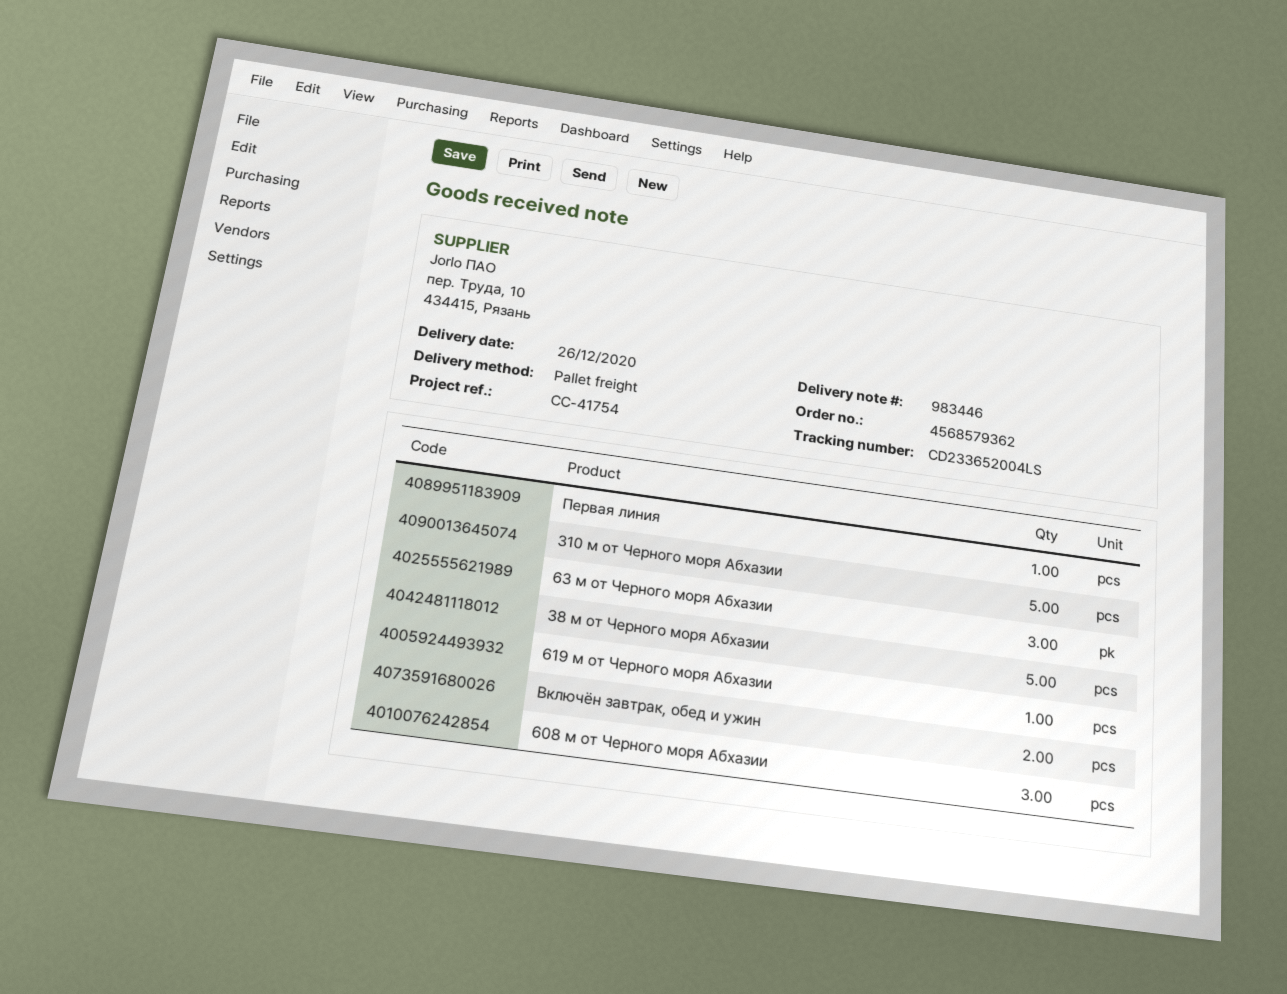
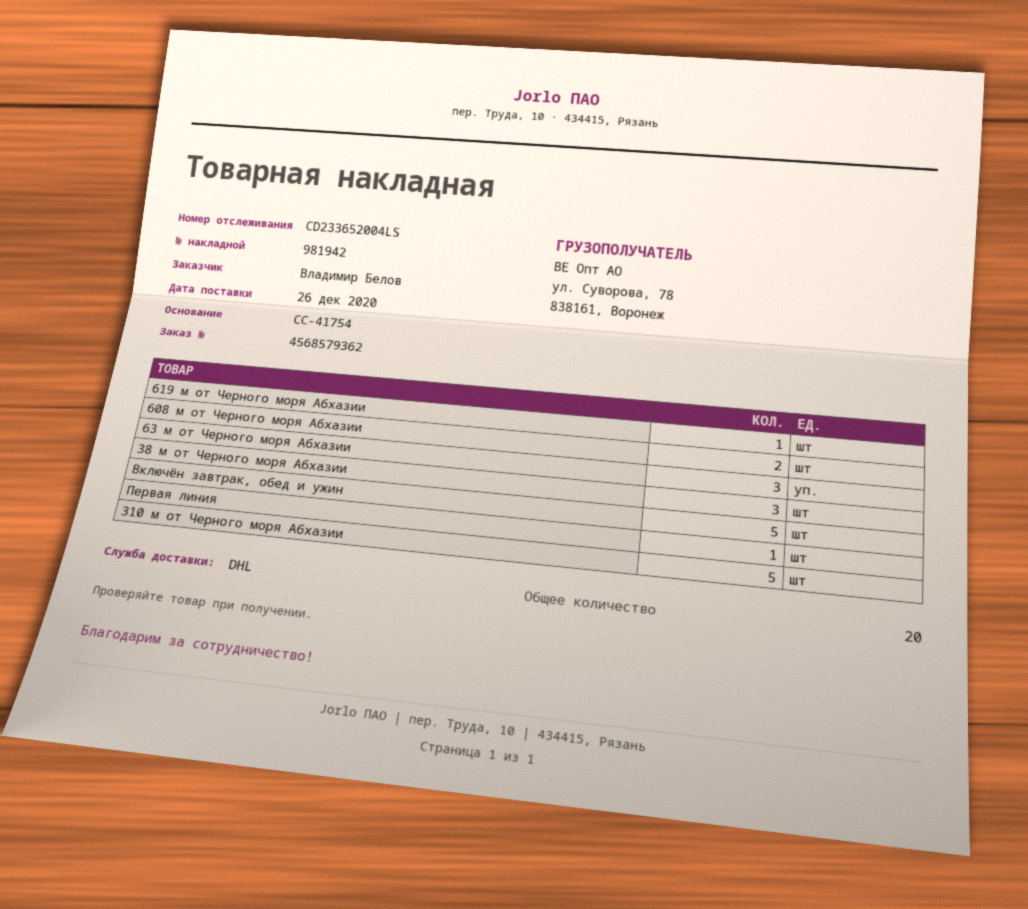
delivery note number: 983446 -> 981942
shipping method: pallet freight -> DHL
38 м от Черного моря Абхазии: 5 -> 3
Включён завтрак, обед и ужин: 2 -> 5
608 м от Черного моря Абхазии: 3 -> 2

